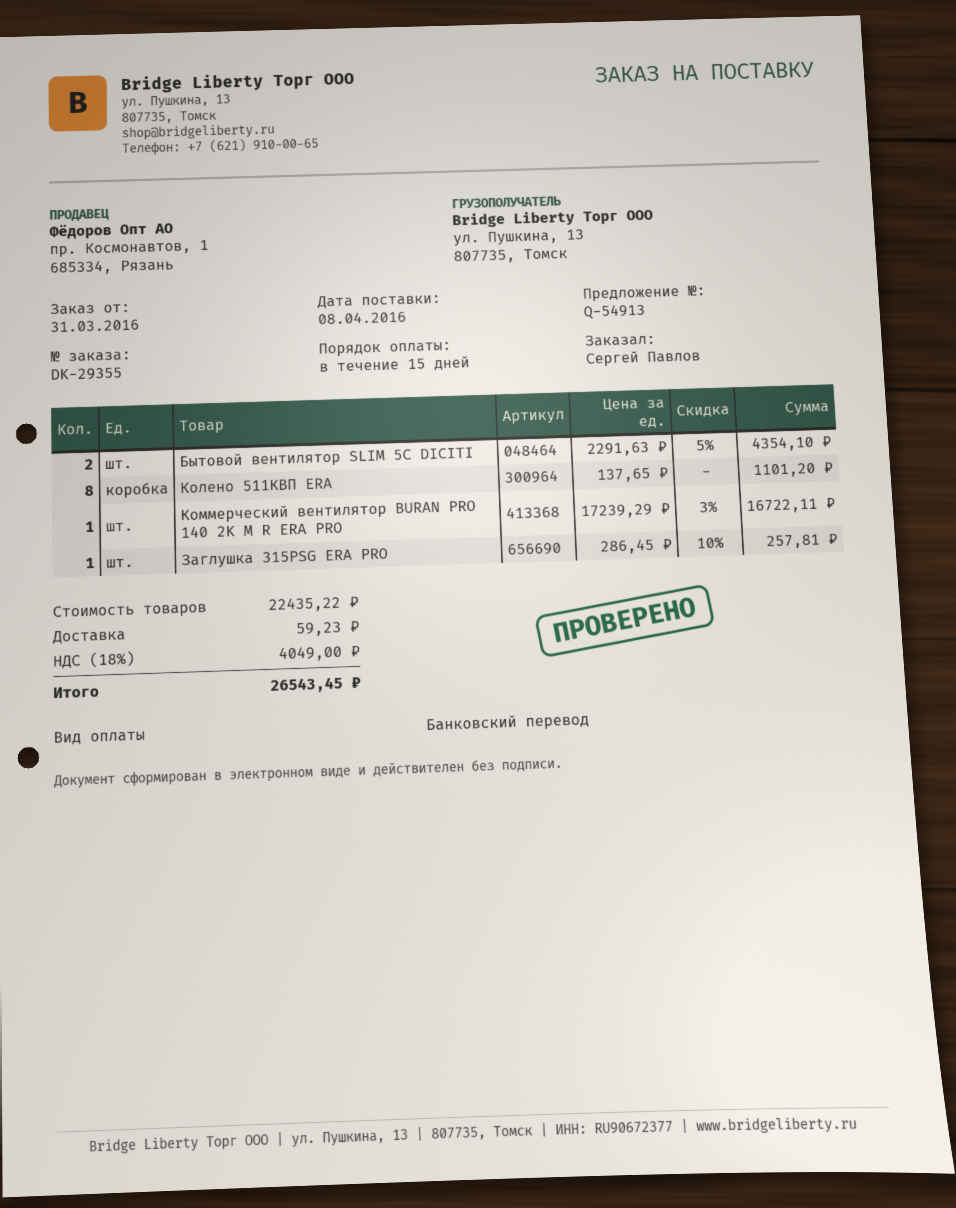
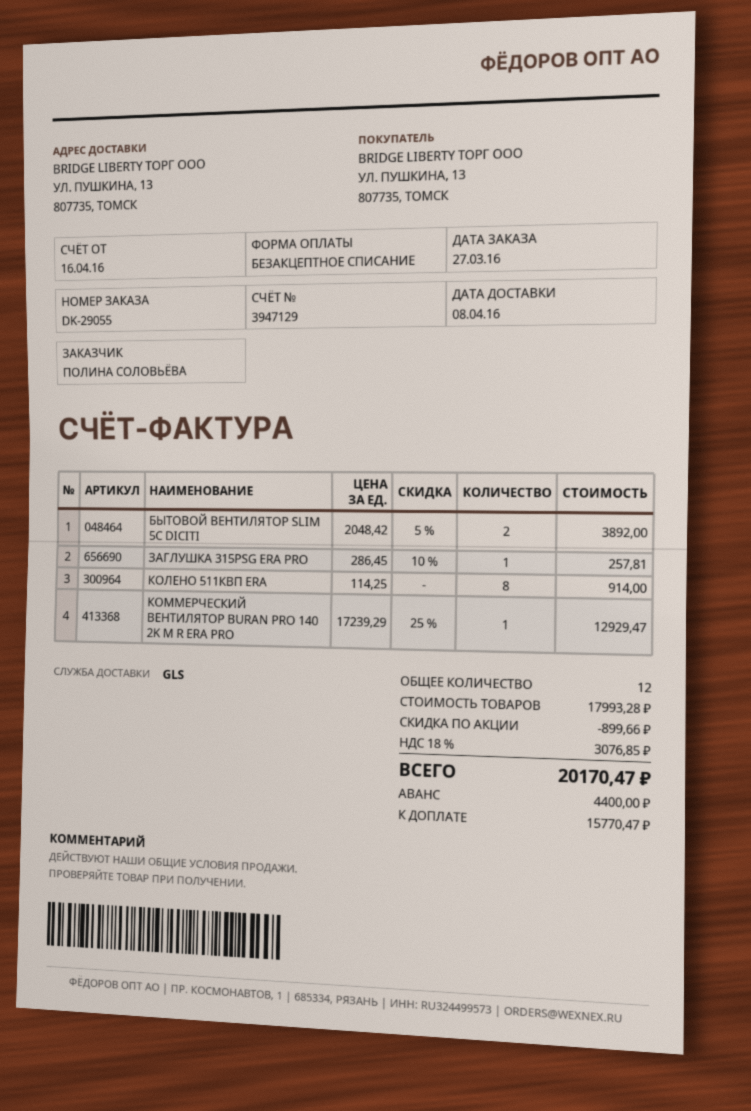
order number: DK-29355 -> DK-29055
order date: 2016-03-31 -> 2016-03-27
ordered by: Сергей Павлов -> ПОЛИНА СОЛОВЬЁВА
payment method: bank transfer -> direct debit
Бытовой вентилятор SLIM 5C DICITI: 2 x 2291.63 - 5% = 4354.10 -> 2 x 2048.42 - 5% = 3892.00
Колено 511КВП ERA: 8 x 137.65 = 1101.20 -> 8 x 114.25 = 914.00
Коммерческий вентилятор BURAN PRO 140 2K M R ERA PRO: 1 x 17239.29 - 3% = 16722.11 -> 1 x 17239.29 - 25% = 12929.47
subtotal: 22435.22 -> 17993.28
discount: none -> 899.66
shipping: 59.23 -> none
tax: 18% = 4049.00 -> 18% = 3076.85
total: 26543.45 -> 20170.47

